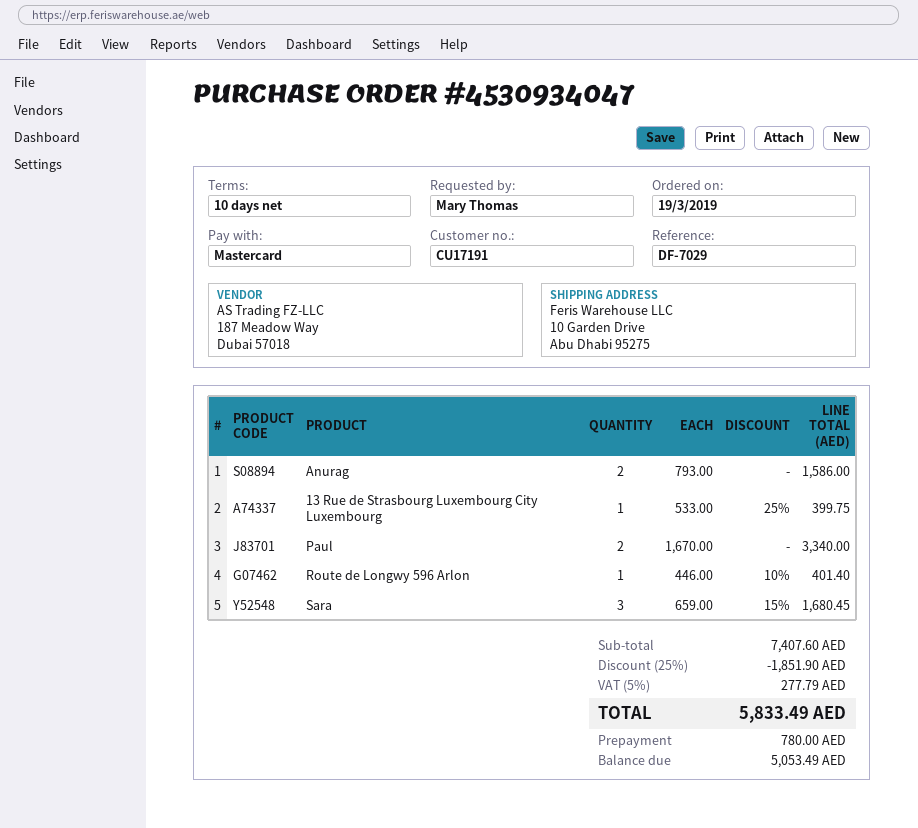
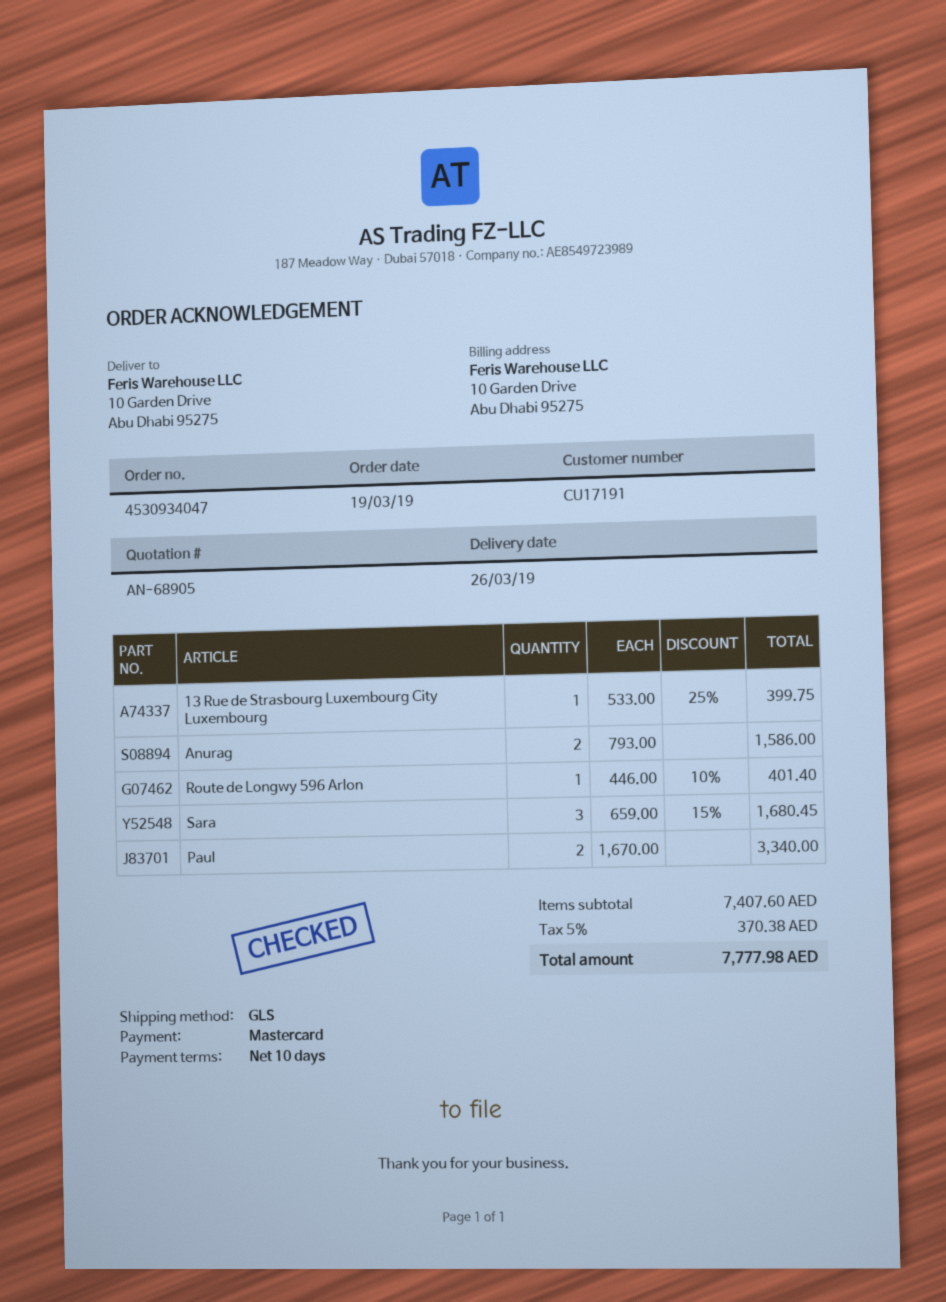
discount: 25% = 1851.90 -> none
tax: 5% = 277.79 -> 5% = 370.38
total: 5833.49 -> 7777.98

